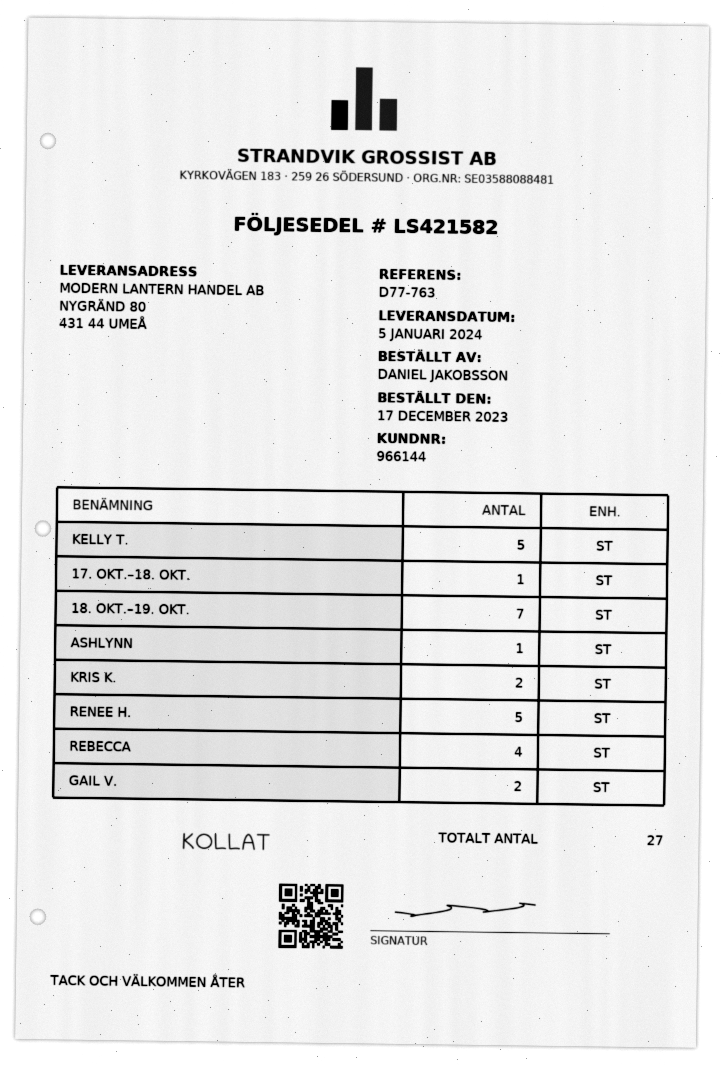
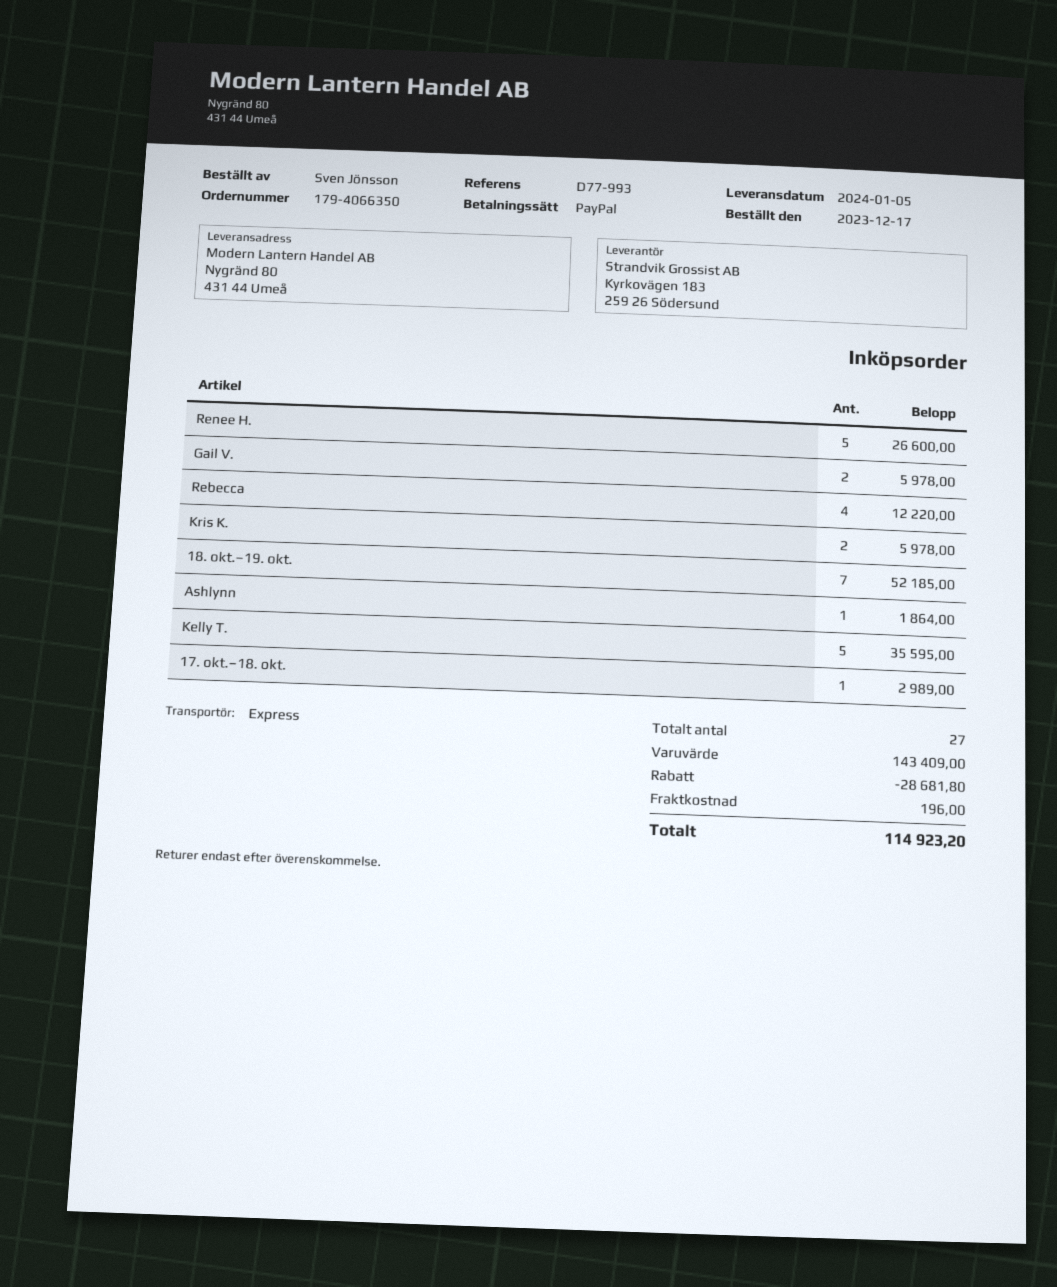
reference: D77-763 -> D77-993
ordered by: DANIEL JAKOBSSON -> Sven Jönsson

